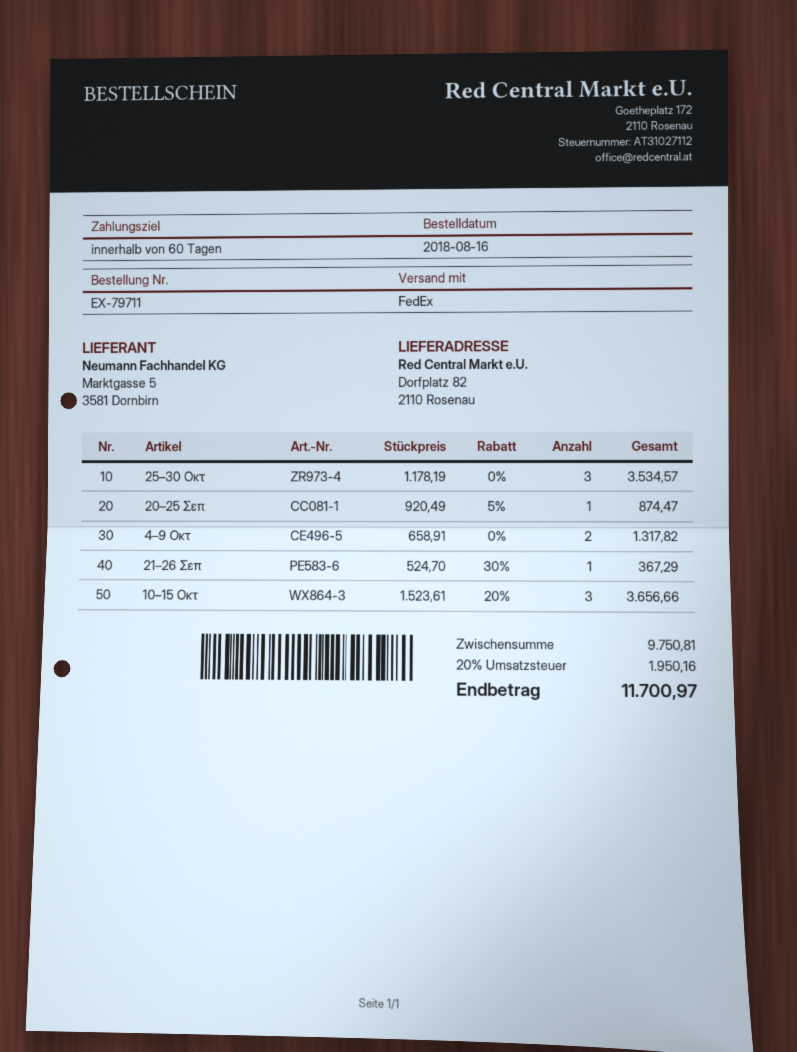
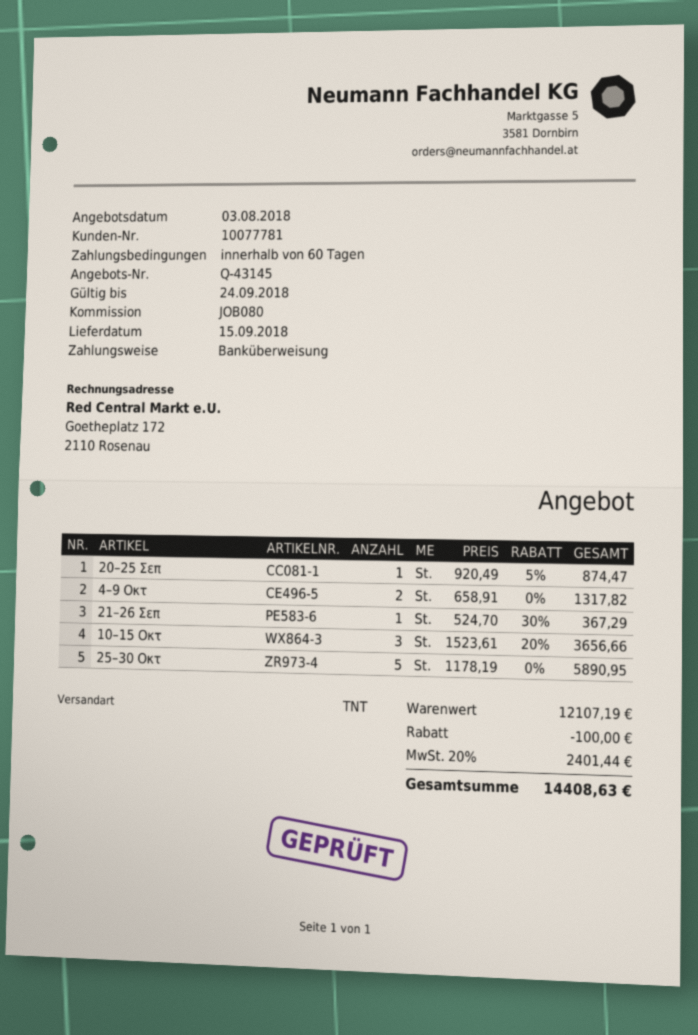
shipping method: FedEx -> TNT
25–30 Οκτ: 3 x 1178.19 = 3534.57 -> 5 x 1178.19 = 5890.95
subtotal: 9750.81 -> 12107.19
discount: none -> 100.00
tax: 20% = 1950.16 -> 20% = 2401.44
total: 11700.97 -> 14408.63

